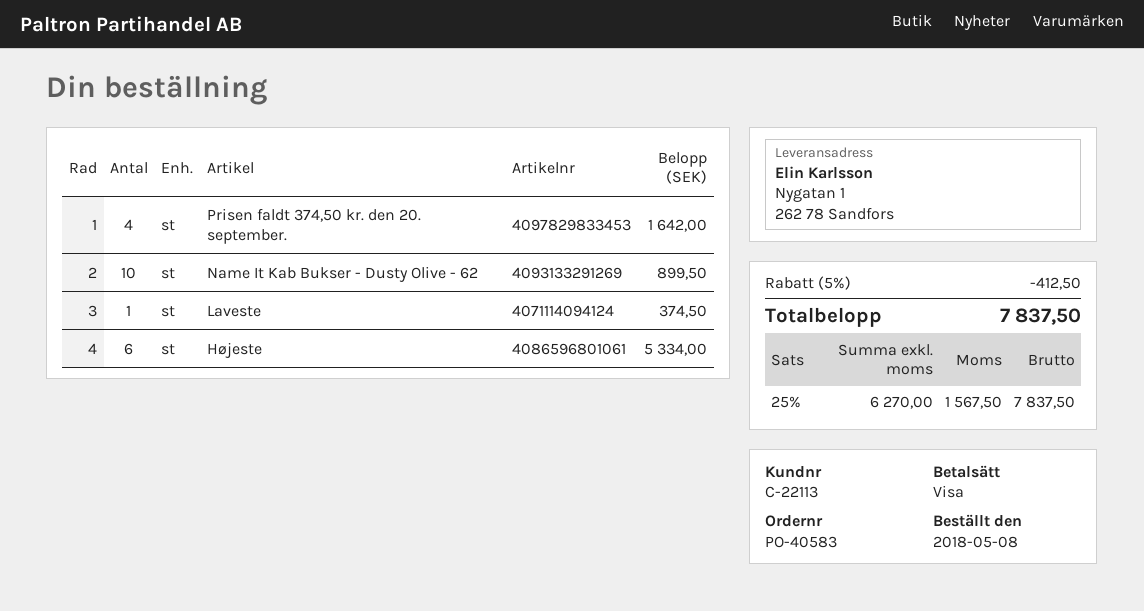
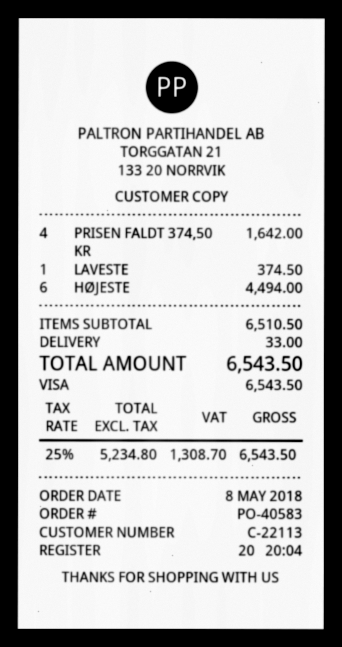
Name It Kab Bukser - Dusty Olive - 62: 10 for 899.50 -> none
Højeste: 6 for 5334.00 -> 6 for 4494.00
discount: 5% = 412.50 -> none
shipping: none -> 33.00
net: 6270.00 -> 5234.80
tax: 25% = 1567.50 -> 25% = 1308.70
total: 7837.50 -> 6543.50

